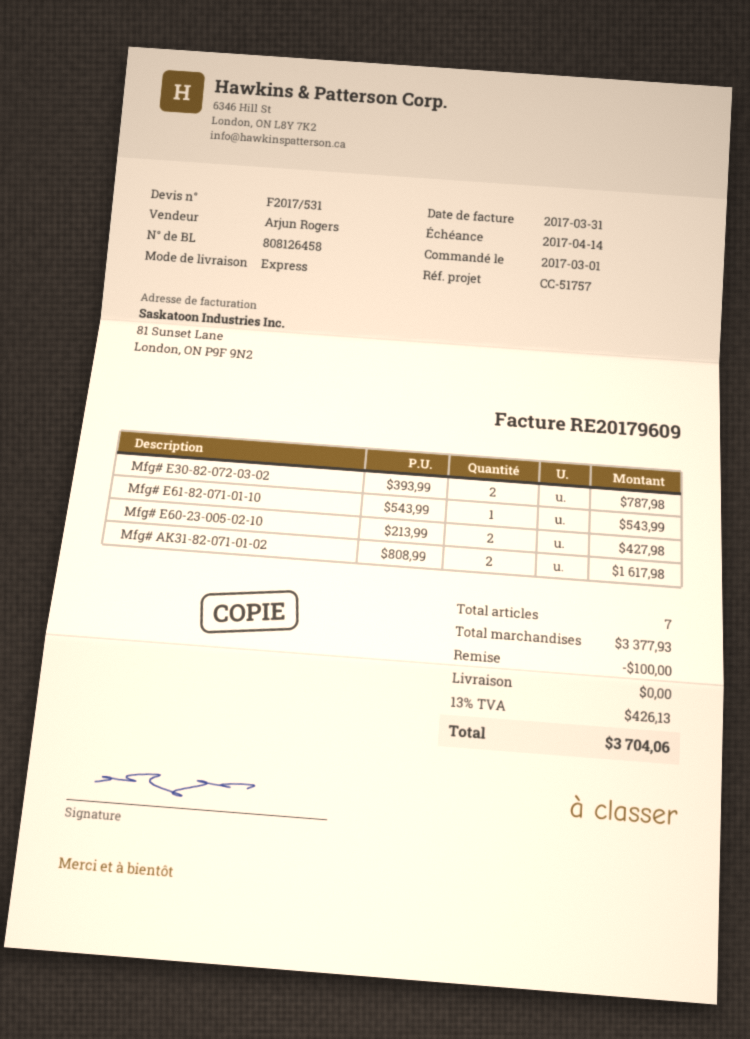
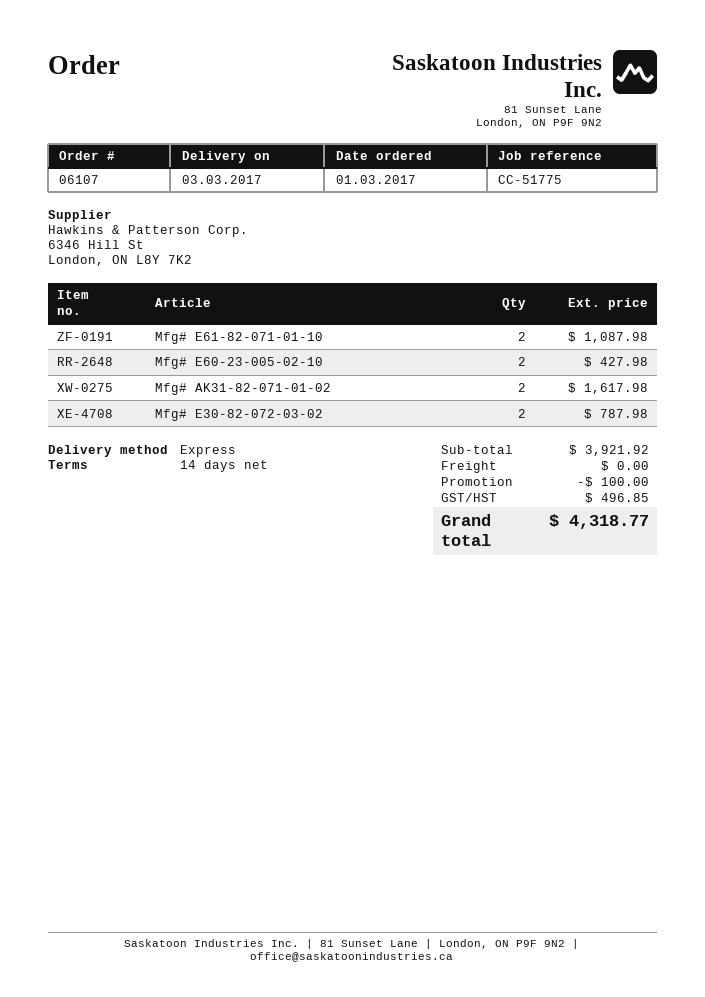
reference: CC-51757 -> CC-51775
Mfg# E61-82-071-01-10: 1 for 543.99 -> 2 for 1087.98
subtotal: 3377.93 -> 3921.92
tax: 426.13 -> 496.85
total: 3704.06 -> 4318.77

